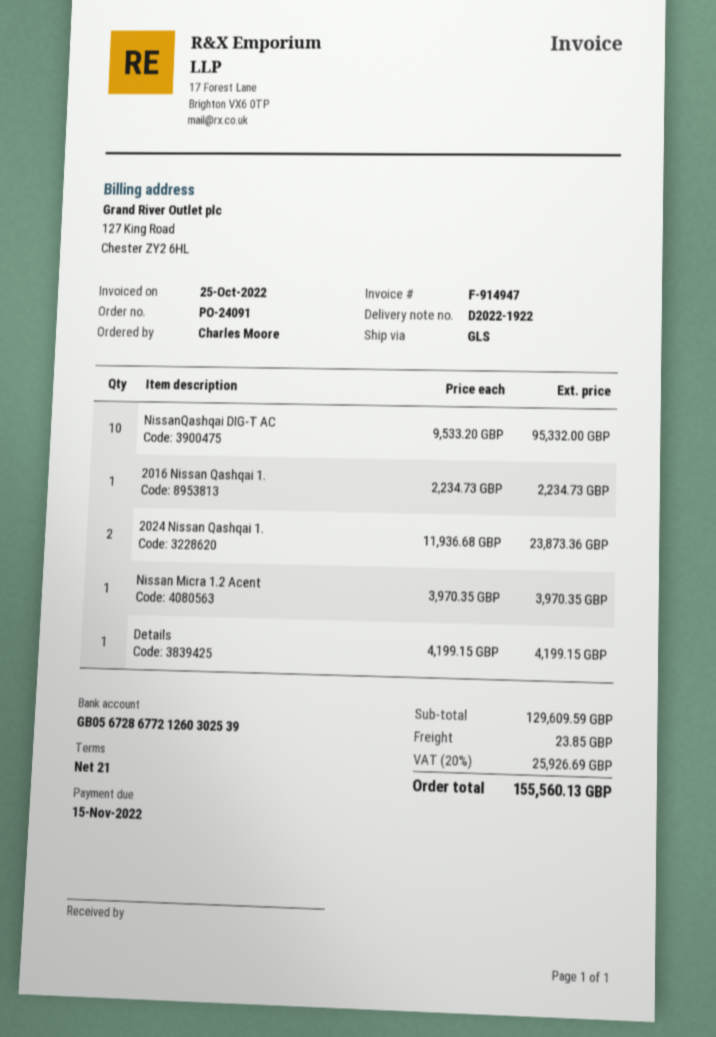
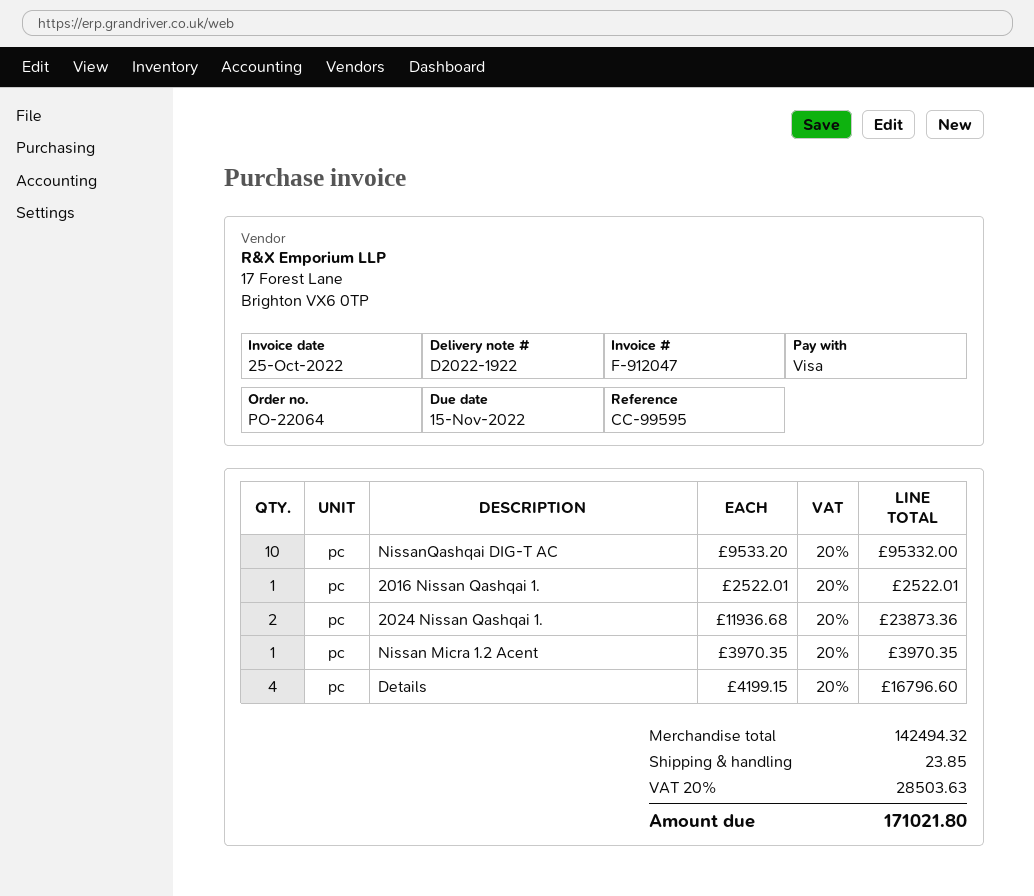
order number: PO-24091 -> PO-22064
invoice number: F-914947 -> F-912047
2016 Nissan Qashqai 1.: 1 x 2234.73 = 2234.73 -> 1 x 2522.01 = 2522.01
Details: 1 x 4199.15 = 4199.15 -> 4 x 4199.15 = 16796.60
subtotal: 129609.59 -> 142494.32
tax: 20% = 25926.69 -> 20% = 28503.63
total: 155560.13 -> 171021.80

